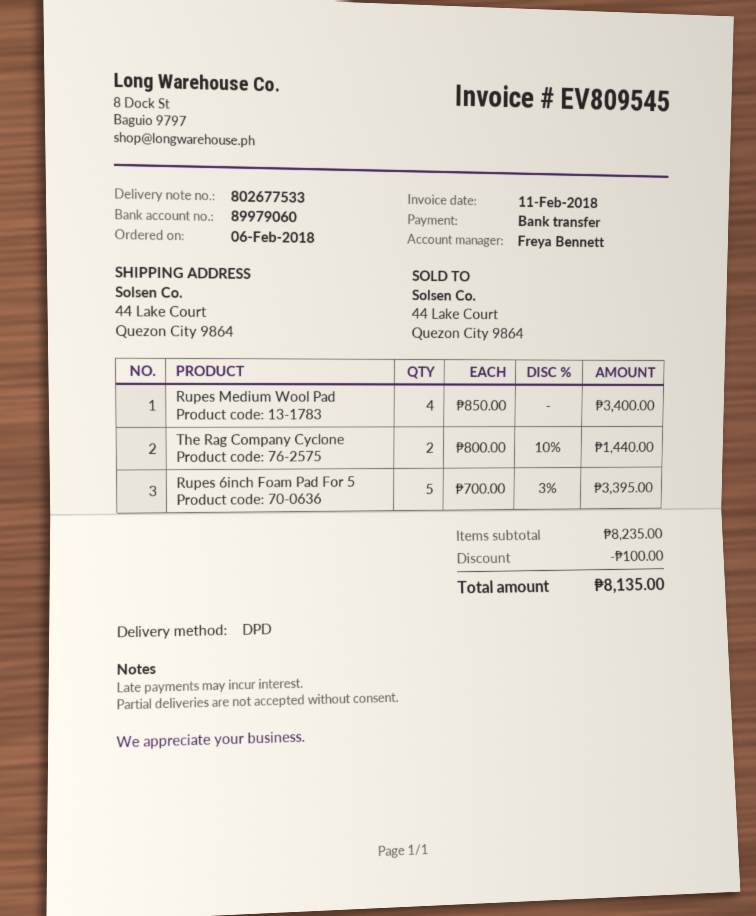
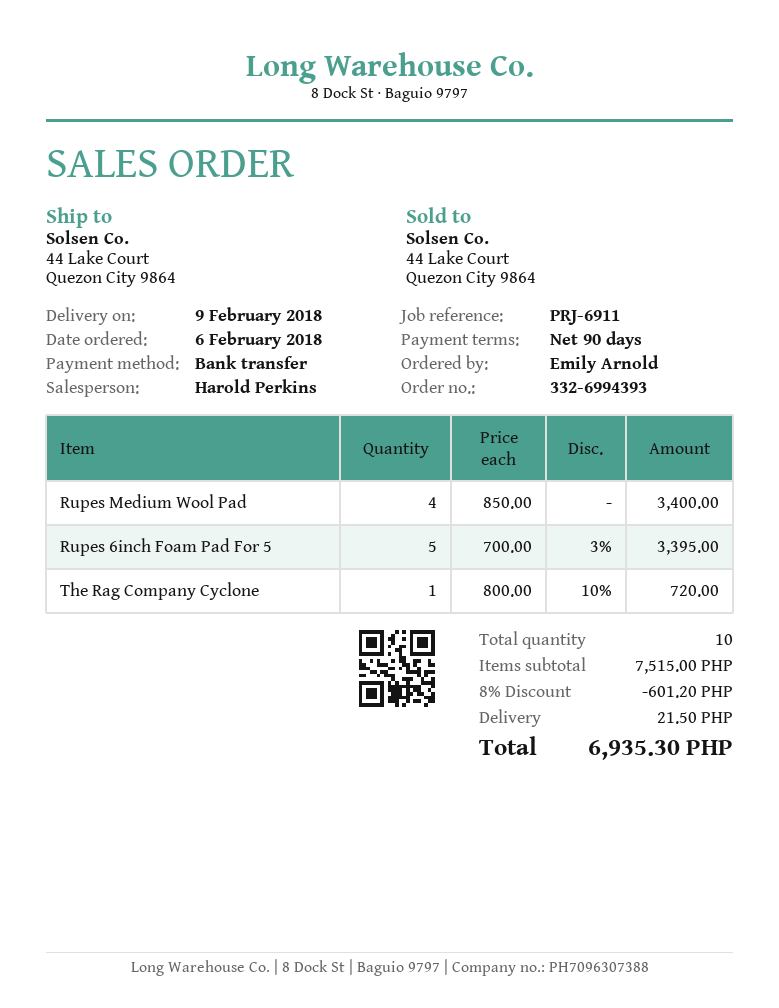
sales rep: Freya Bennett -> Harold Perkins
The Rag Company Cyclone: 2 x 800.00 - 10% = 1440.00 -> 1 x 800.00 - 10% = 720.00
subtotal: 8235.00 -> 7515.00
discount: 100.00 -> 601.20
shipping: none -> 21.50
total: 8135.00 -> 6935.30

